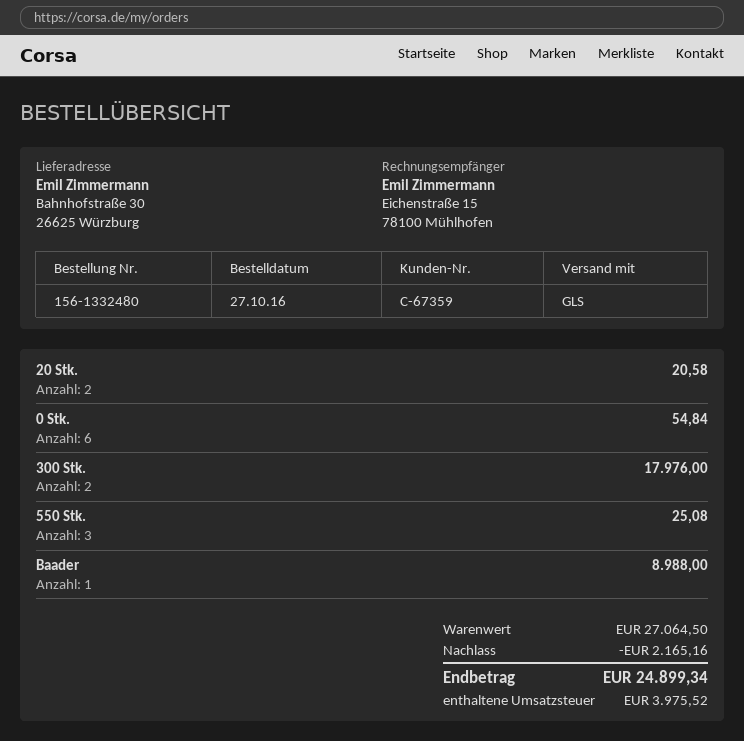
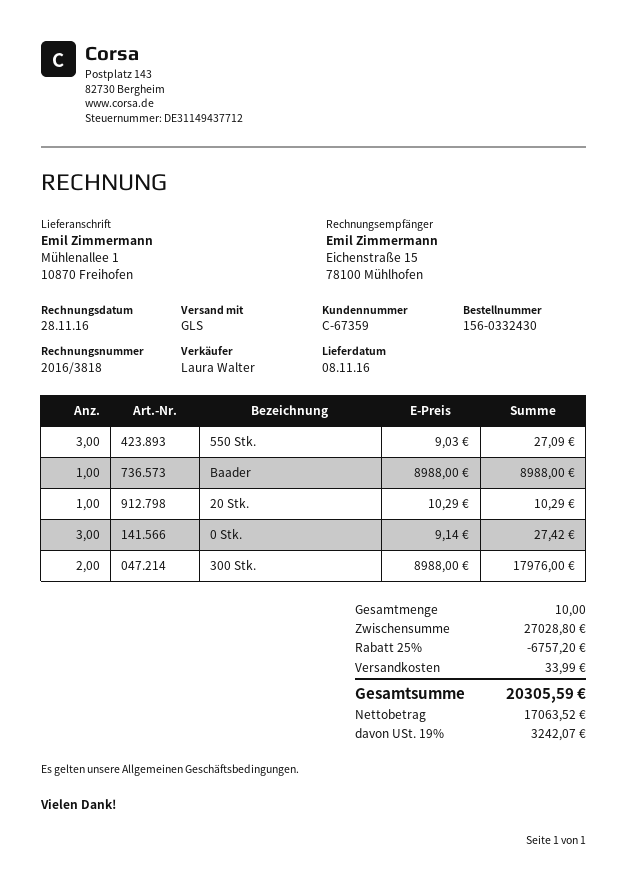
order number: 156-1332480 -> 156-0332430
ship to: Bahnhofstraße 30, 26625 Würzburg -> Mühlenallee 1, 10870 Freihofen
20 Stk.: 2 for 20.58 -> 1 for 10.29
0 Stk.: 6 for 54.84 -> 3 for 27.42
550 Stk.: 3 for 25.08 -> 3 for 27.09
subtotal: 27064.50 -> 27028.80
discount: 2165.16 -> 6757.20
shipping: none -> 33.99
tax: 3975.52 -> 3242.07
total: 24899.34 -> 20305.59

